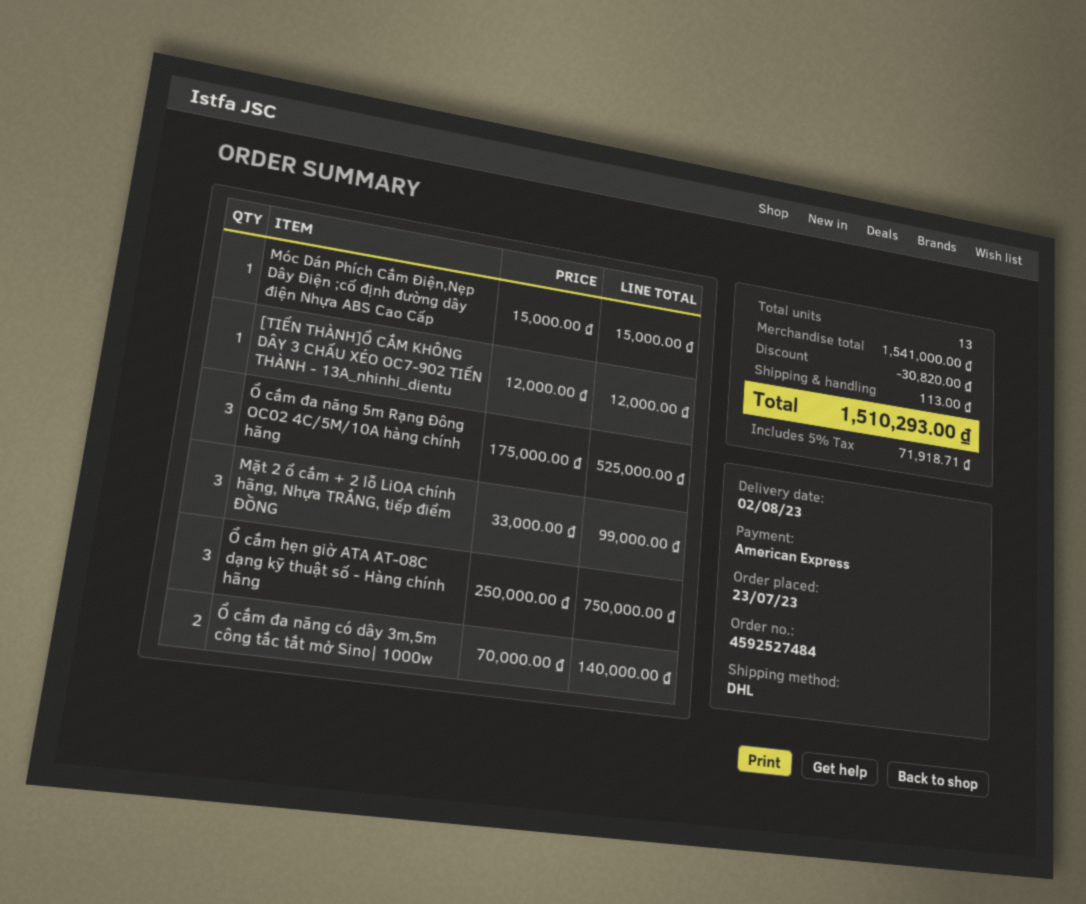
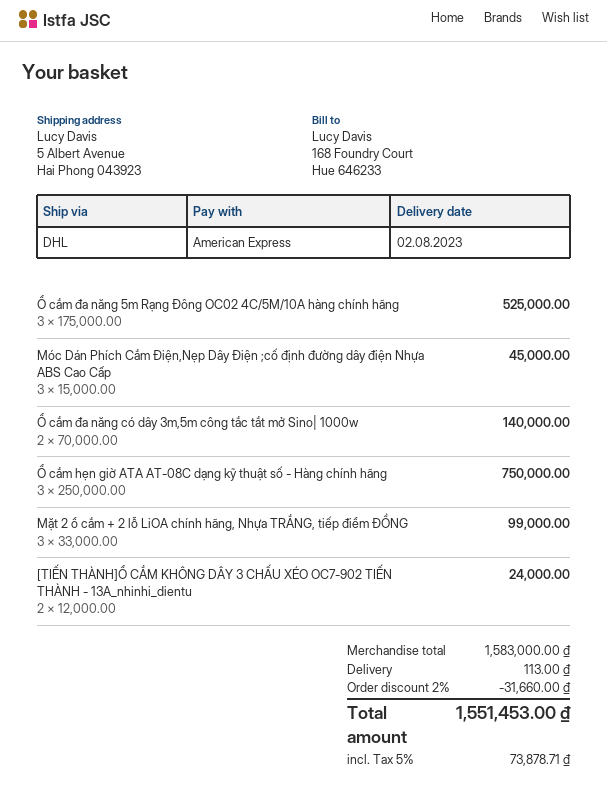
Móc Dán Phích Cắm Điện,Nẹp Dây Điện ;cố định đường dây điện Nhựa ABS Cao Cấp: 1 x 15000.00 = 15000.00 -> 3 x 15000.00 = 45000.00
[TIẾN THÀNH]Ổ CẮM KHÔNG DÂY 3 CHẤU XÉO OC7-902 TIẾN THÀNH - 13A_nhinhi_dientu: 1 x 12000.00 = 12000.00 -> 2 x 12000.00 = 24000.00
subtotal: 1541000.00 -> 1583000.00
discount: 30820.00 -> 31660.00
tax: 5% = 71918.71 -> 5% = 73878.71
total: 1510293.00 -> 1551453.00

